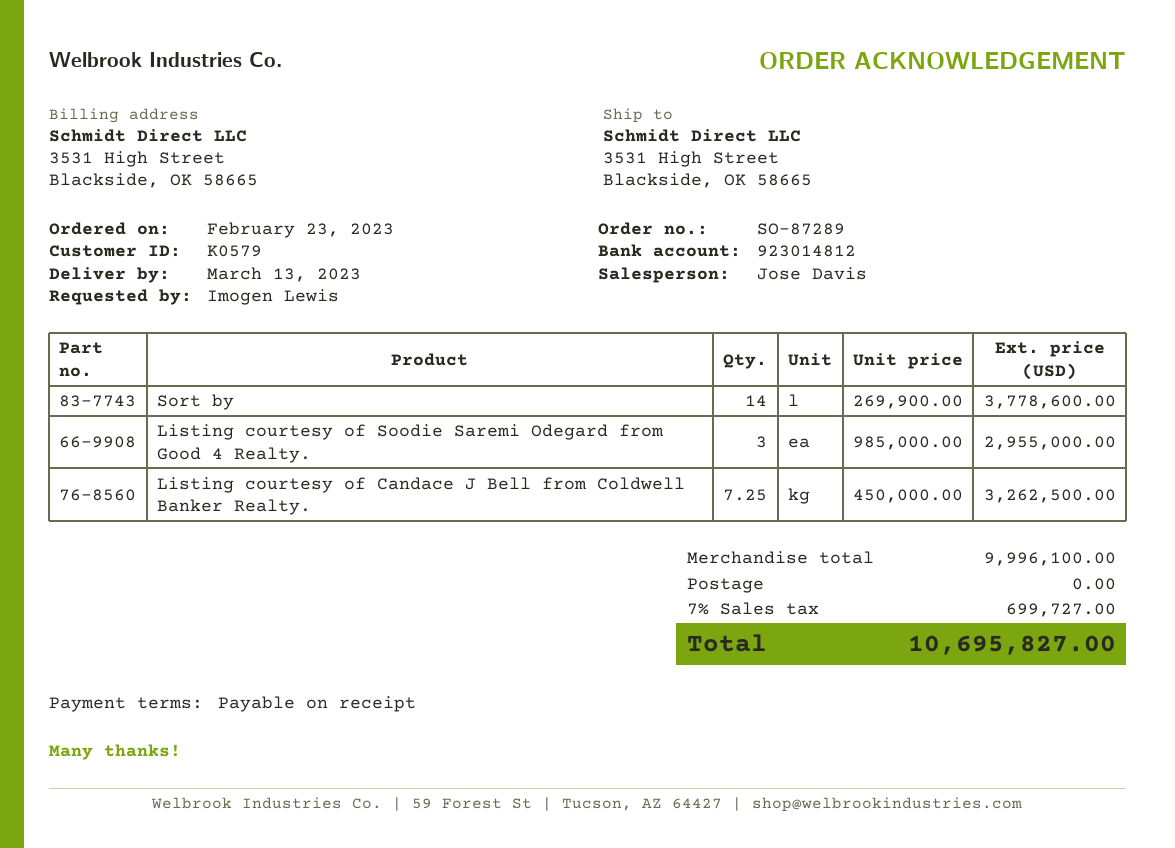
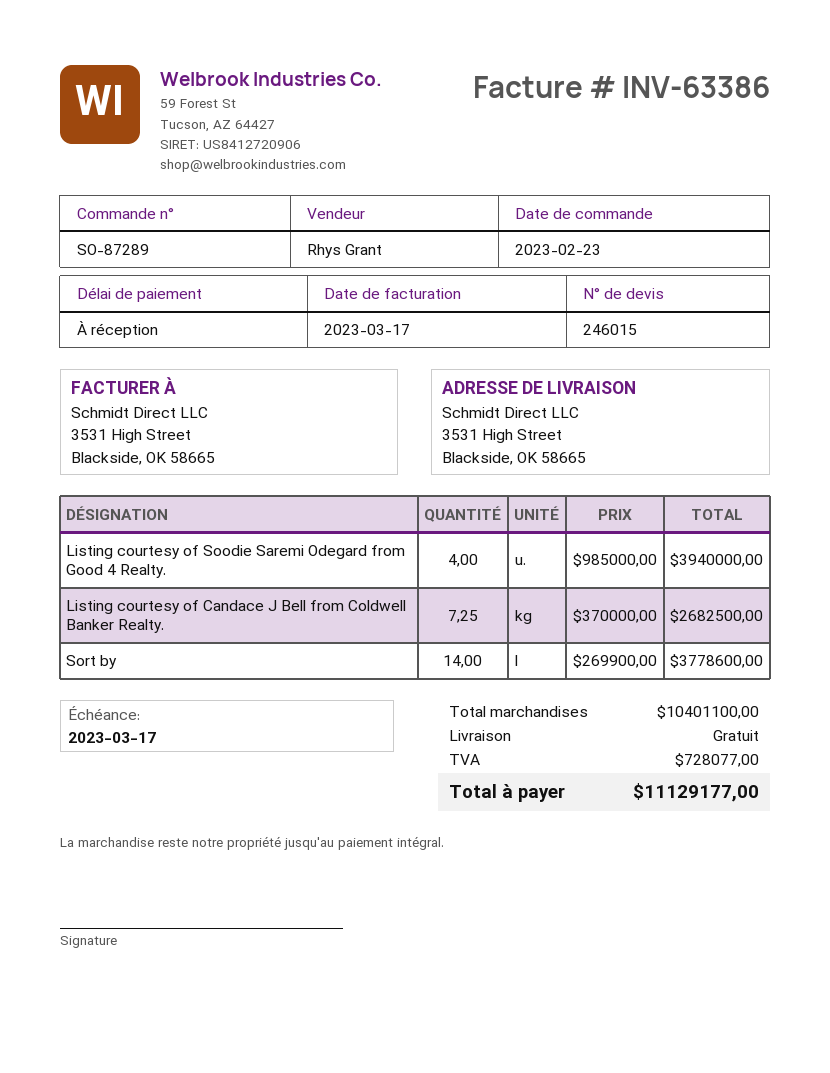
sales rep: Jose Davis -> Rhys Grant
Listing courtesy of Soodie Saremi Odegard from Good 4 Realty.: 3 x 985000.00 = 2955000.00 -> 4 x 985000.00 = 3940000.00
Listing courtesy of Candace J Bell from Coldwell Banker Realty.: 7.25 x 450000.00 = 3262500.00 -> 7.25 x 370000.00 = 2682500.00
subtotal: 9996100.00 -> 10401100.00
tax: 699727.00 -> 728077.00
total: 10695827.00 -> 11129177.00

